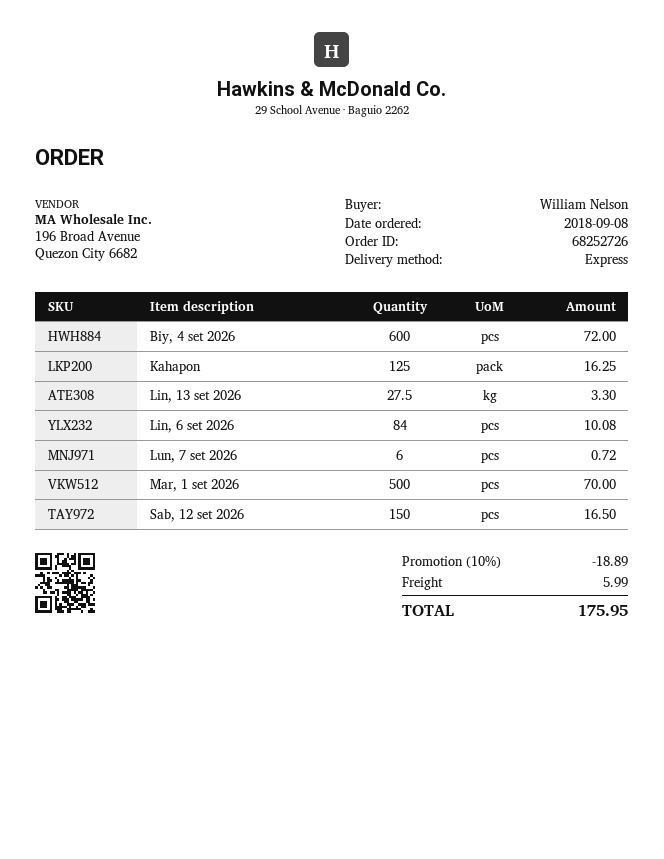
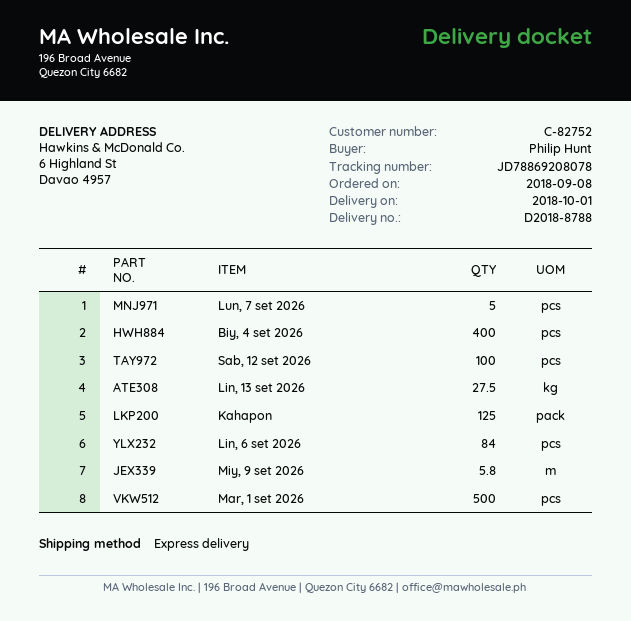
ordered by: William Nelson -> Philip Hunt
Biy, 4 set 2026: 600 -> 400
Lun, 7 set 2026: 6 -> 5
Sab, 12 set 2026: 150 -> 100
Miy, 9 set 2026: none -> 5.8

